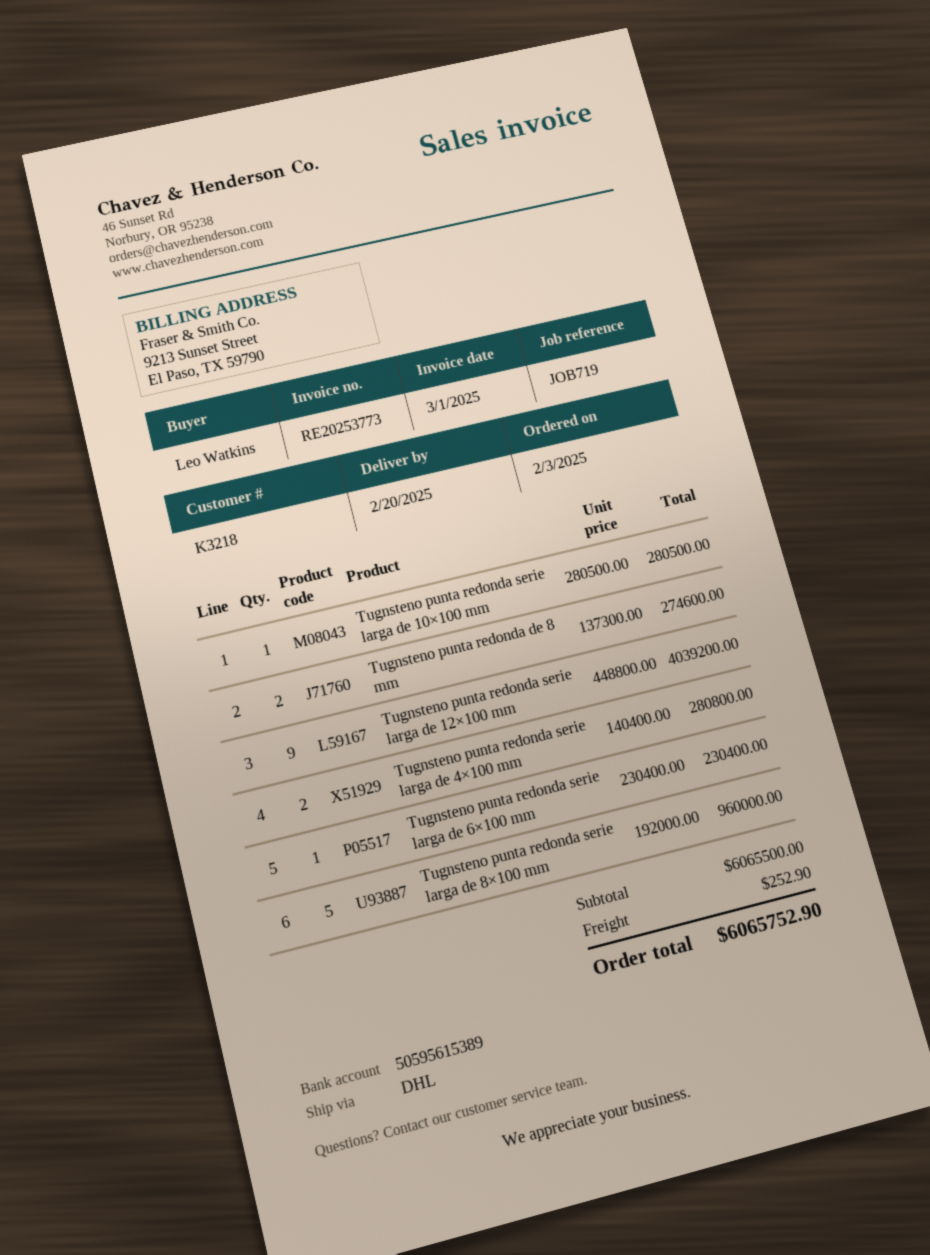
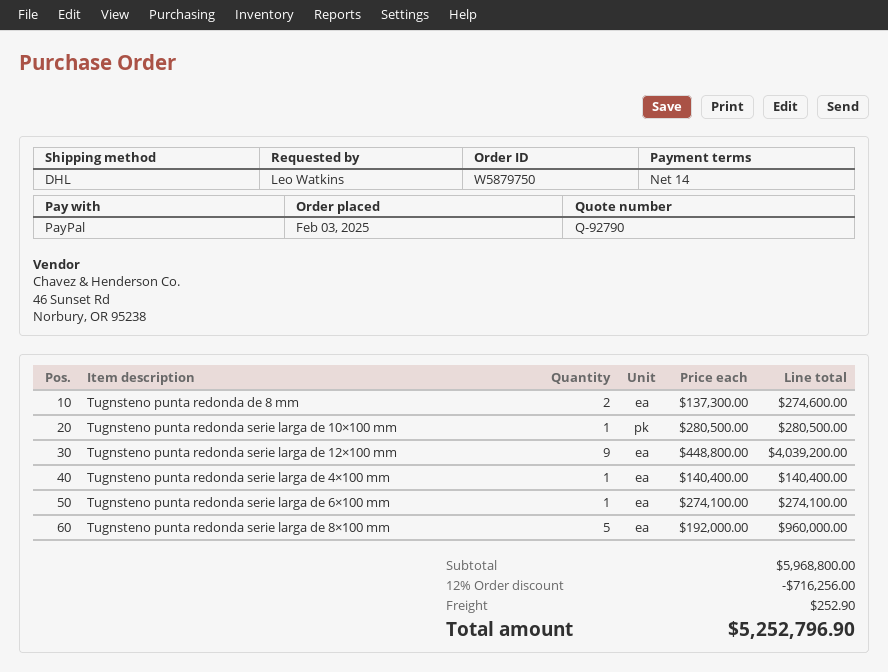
Tugnsteno punta redonda serie larga de 4×100 mm: 2 x 140400.00 = 280800.00 -> 1 x 140400.00 = 140400.00
Tugnsteno punta redonda serie larga de 6×100 mm: 1 x 230400.00 = 230400.00 -> 1 x 274100.00 = 274100.00
subtotal: 6065500.00 -> 5968800.00
discount: none -> 12% = 716256.00
total: 6065752.90 -> 5252796.90

